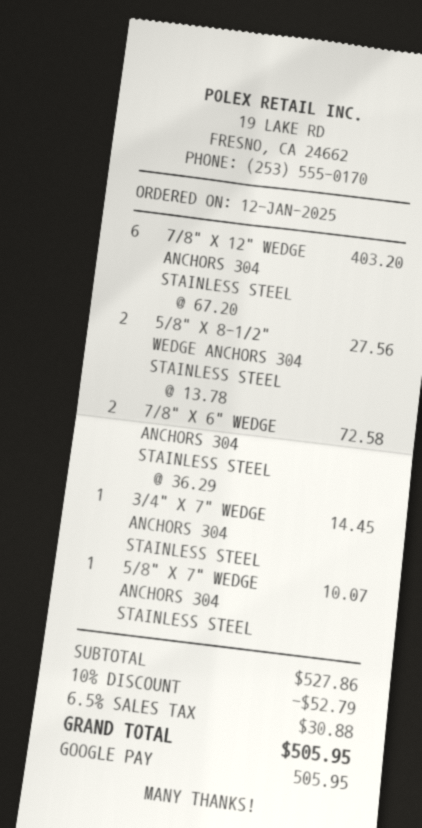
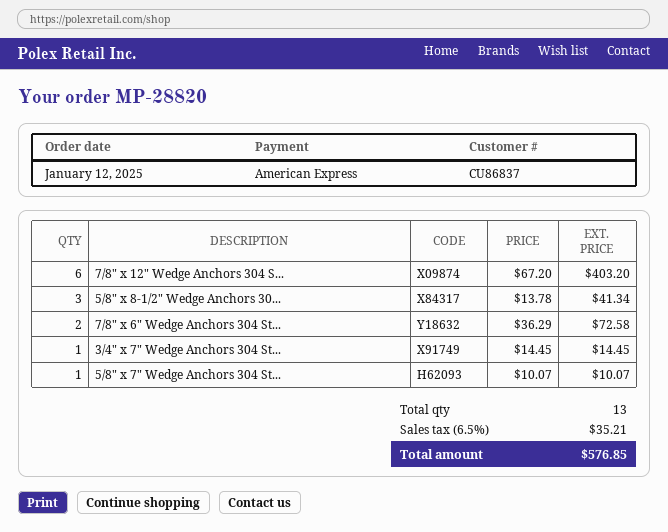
payment method: Google Pay -> American Express
5/8" X 8-1/2" WEDGE ANCHORS 304 STAINLESS STEEL: 2 x 13.78 = 27.56 -> 3 x 13.78 = 41.34
discount: 10% = 52.79 -> none
tax: 6.5% = 30.88 -> 6.5% = 35.21
total: 505.95 -> 576.85

